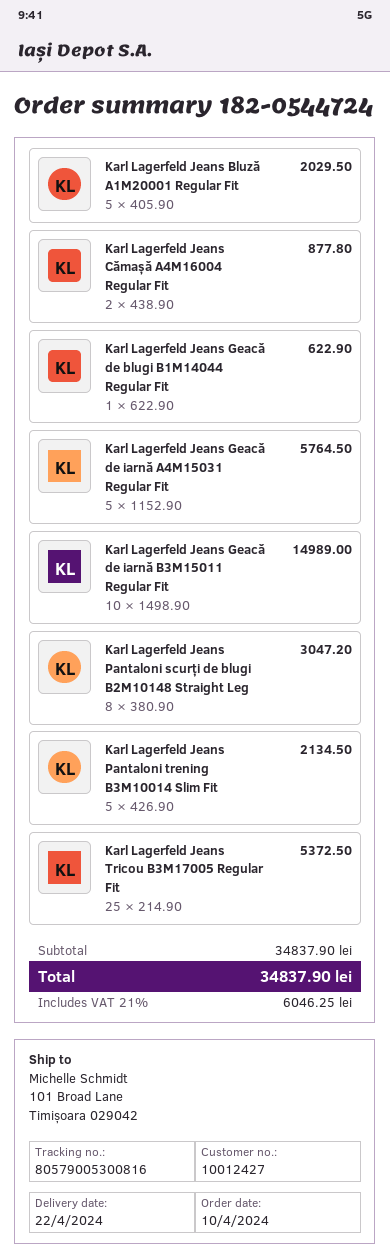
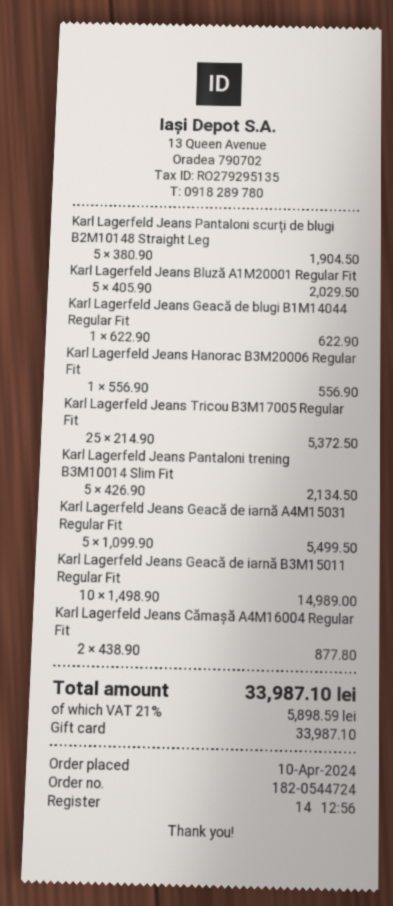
Karl Lagerfeld Jeans Geacă de iarnă A4M15031 Regular Fit: 5 x 1152.90 = 5764.50 -> 5 x 1099.90 = 5499.50
Karl Lagerfeld Jeans Pantaloni scurți de blugi B2M10148 Straight Leg: 8 x 380.90 = 3047.20 -> 5 x 380.90 = 1904.50
Karl Lagerfeld Jeans Hanorac B3M20006 Regular Fit: none -> 1 x 556.90 = 556.90
tax: 21% = 6046.25 -> 21% = 5898.59
total: 34837.90 -> 33987.10

